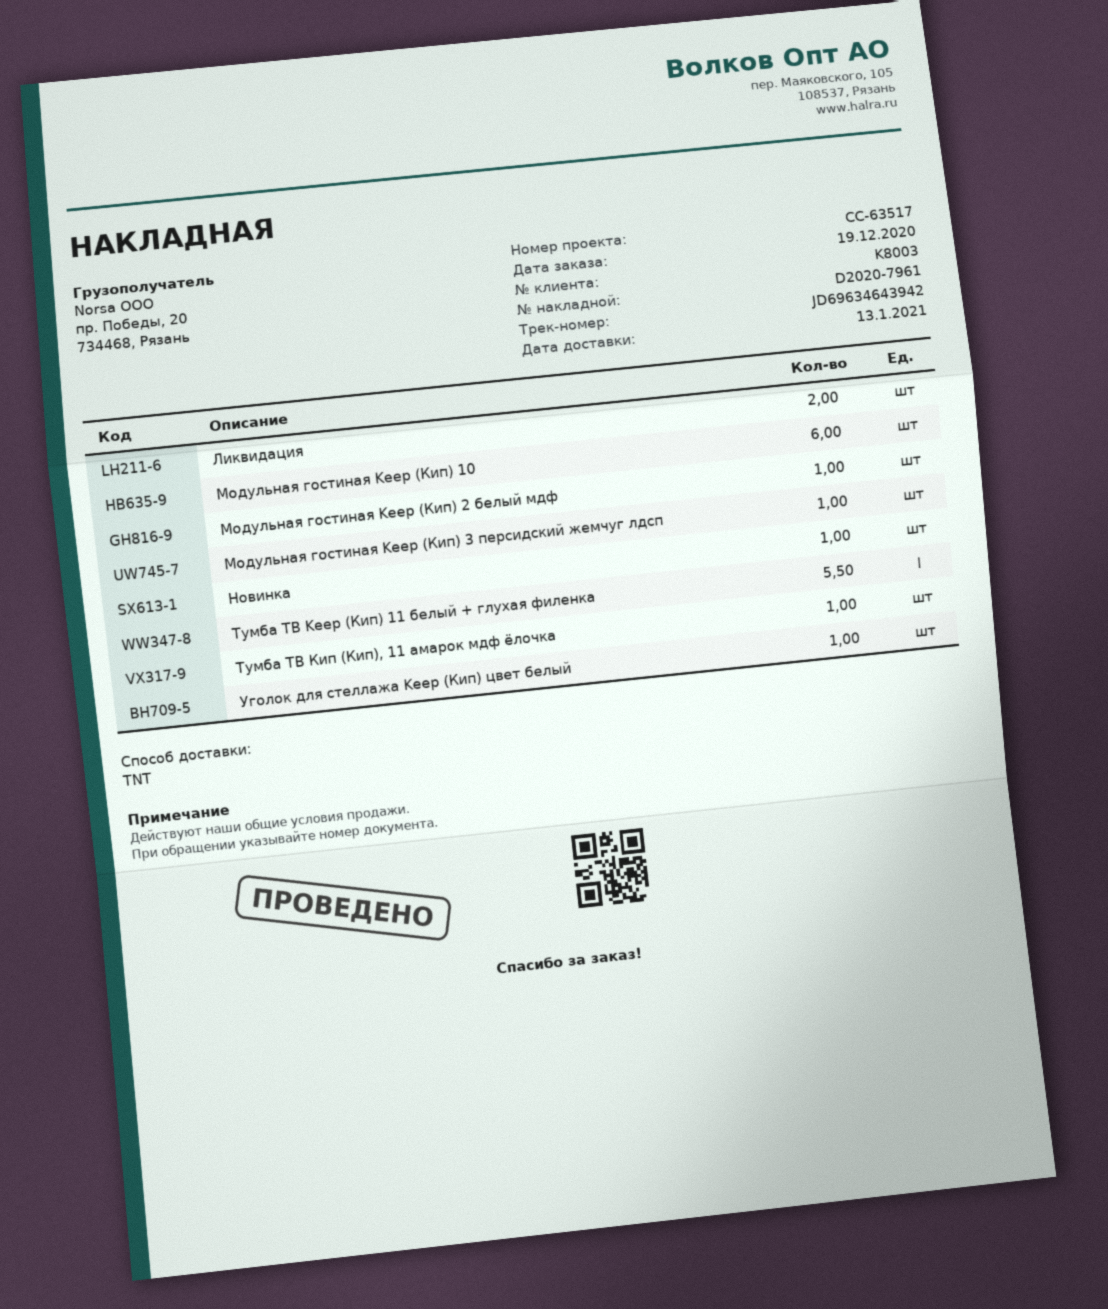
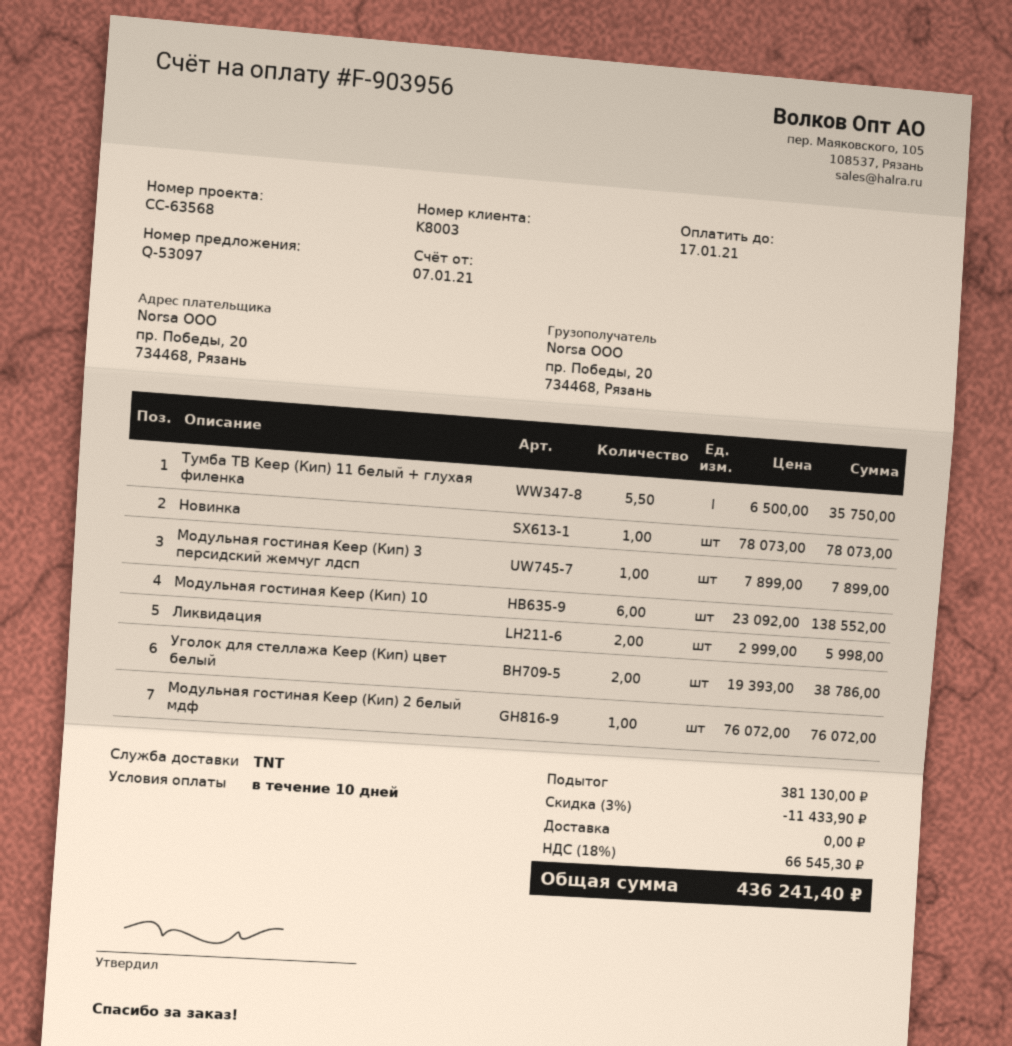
reference: CC-63517 -> CC-63568
Тумба ТВ Кип (Кип), 11 амарок мдф ёлочка: 1 -> none
Уголок для стеллажа Keep (Кип) цвет белый: 1 -> 2

